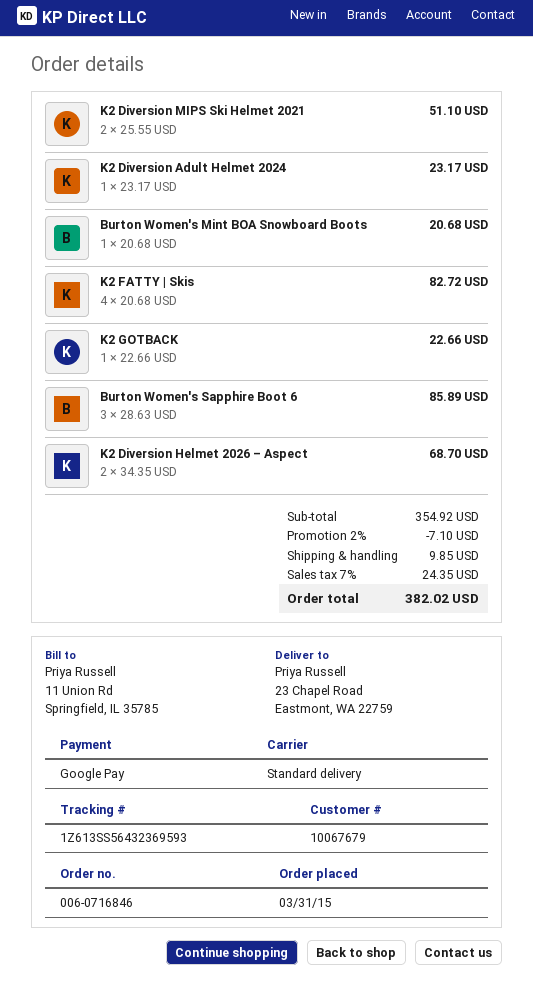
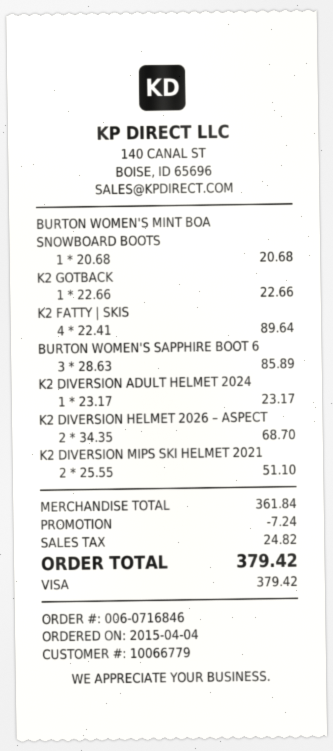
order date: 2015-03-31 -> 2015-04-04
customer number: 10067679 -> 10066779
payment method: Google Pay -> Visa
K2 FATTY | Skis: 4 x 20.68 = 82.72 -> 4 x 22.41 = 89.64
subtotal: 354.92 -> 361.84
discount: 7.10 -> 7.24
shipping: 9.85 -> none
tax: 24.35 -> 24.82
total: 382.02 -> 379.42

